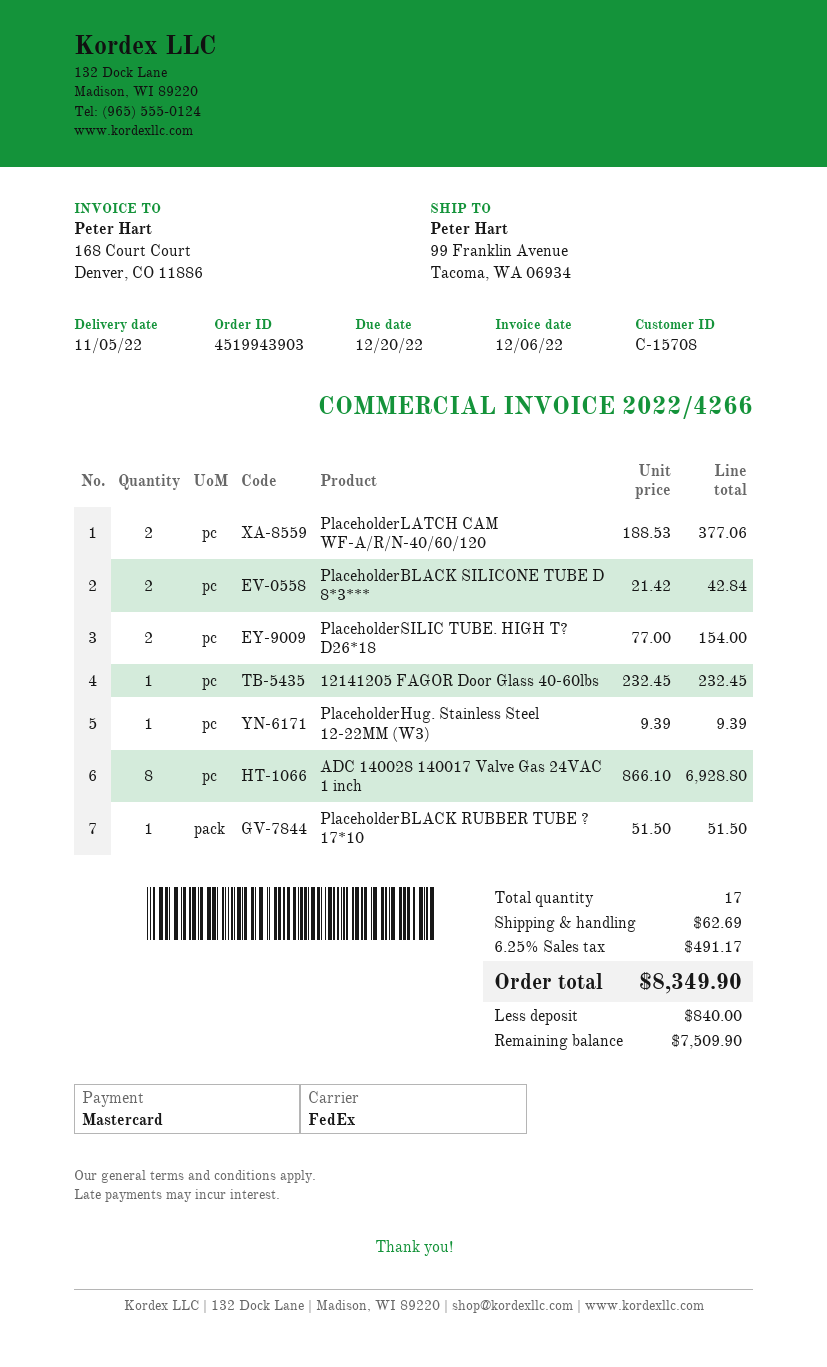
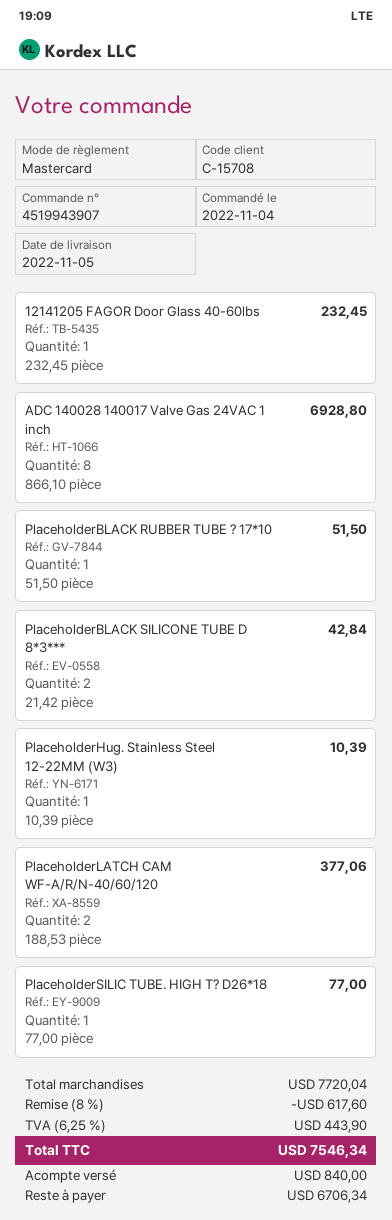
order number: 4519943903 -> 4519943907
PlaceholderSILIC TUBE. HIGH T? D26*18: 2 x 77.00 = 154.00 -> 1 x 77.00 = 77.00
PlaceholderHug. Stainless Steel 12-22MM (W3): 1 x 9.39 = 9.39 -> 1 x 10.39 = 10.39
discount: none -> 8% = 617.60
shipping: 62.69 -> none
tax: 6.25% = 491.17 -> 6.25% = 443.90
total: 8349.90 -> 7546.34
balance: 7509.90 -> 6706.34

